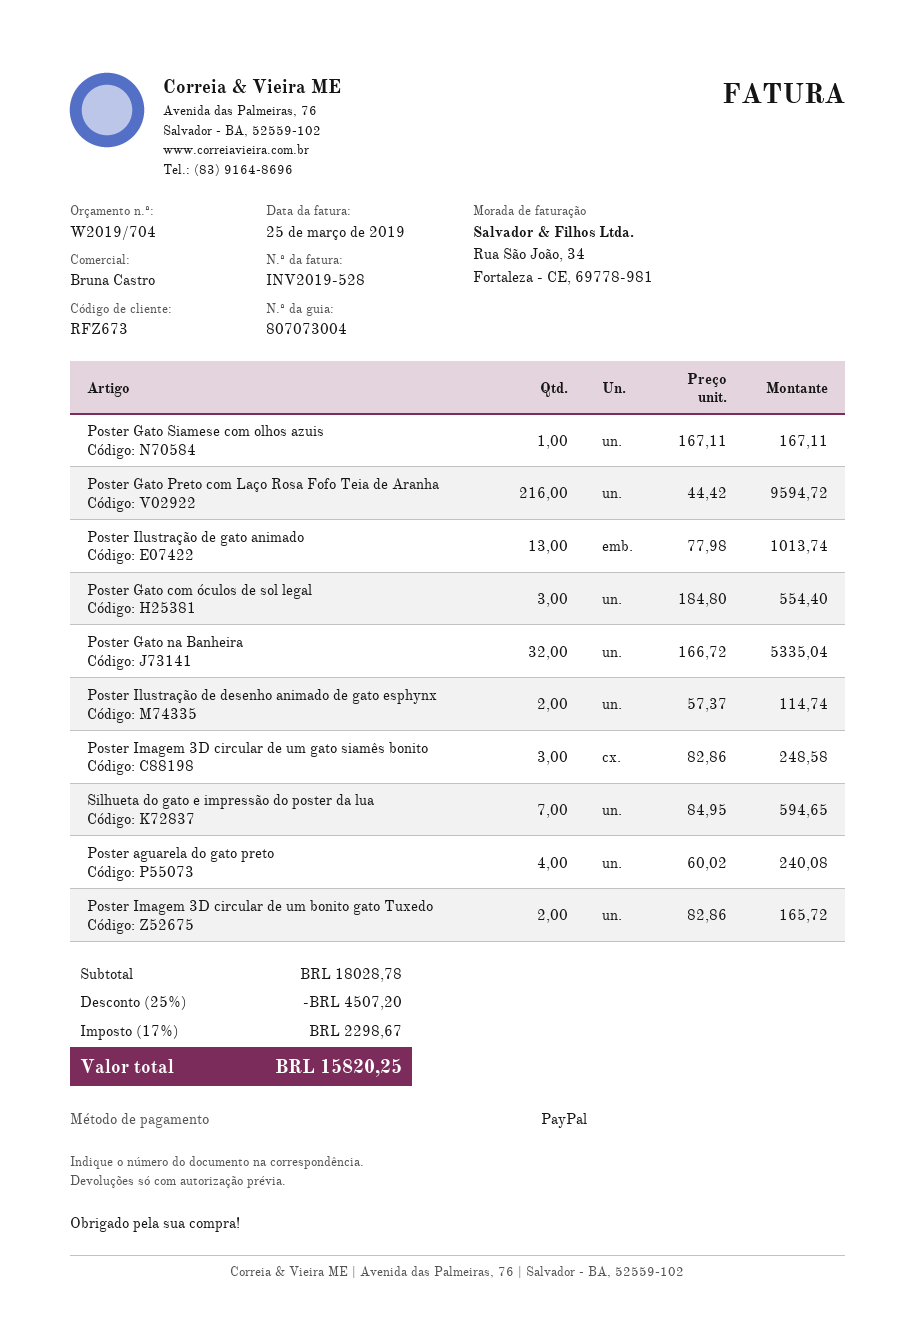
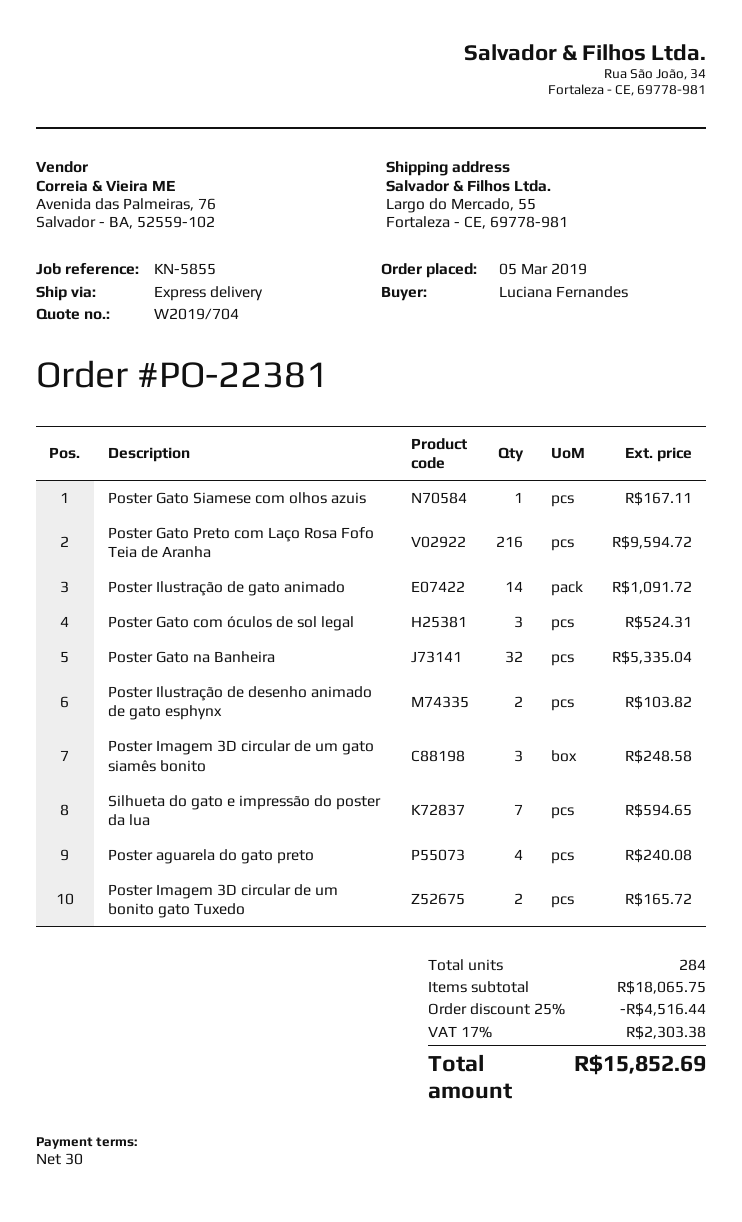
Poster Ilustração de gato animado: 13 for 1013.74 -> 14 for 1091.72
Poster Gato com óculos de sol legal: 3 for 554.40 -> 3 for 524.31
Poster Ilustração de desenho animado de gato esphynx: 2 for 114.74 -> 2 for 103.82
subtotal: 18028.78 -> 18065.75
discount: 25% = 4507.20 -> 25% = 4516.44
tax: 17% = 2298.67 -> 17% = 2303.38
total: 15820.25 -> 15852.69

